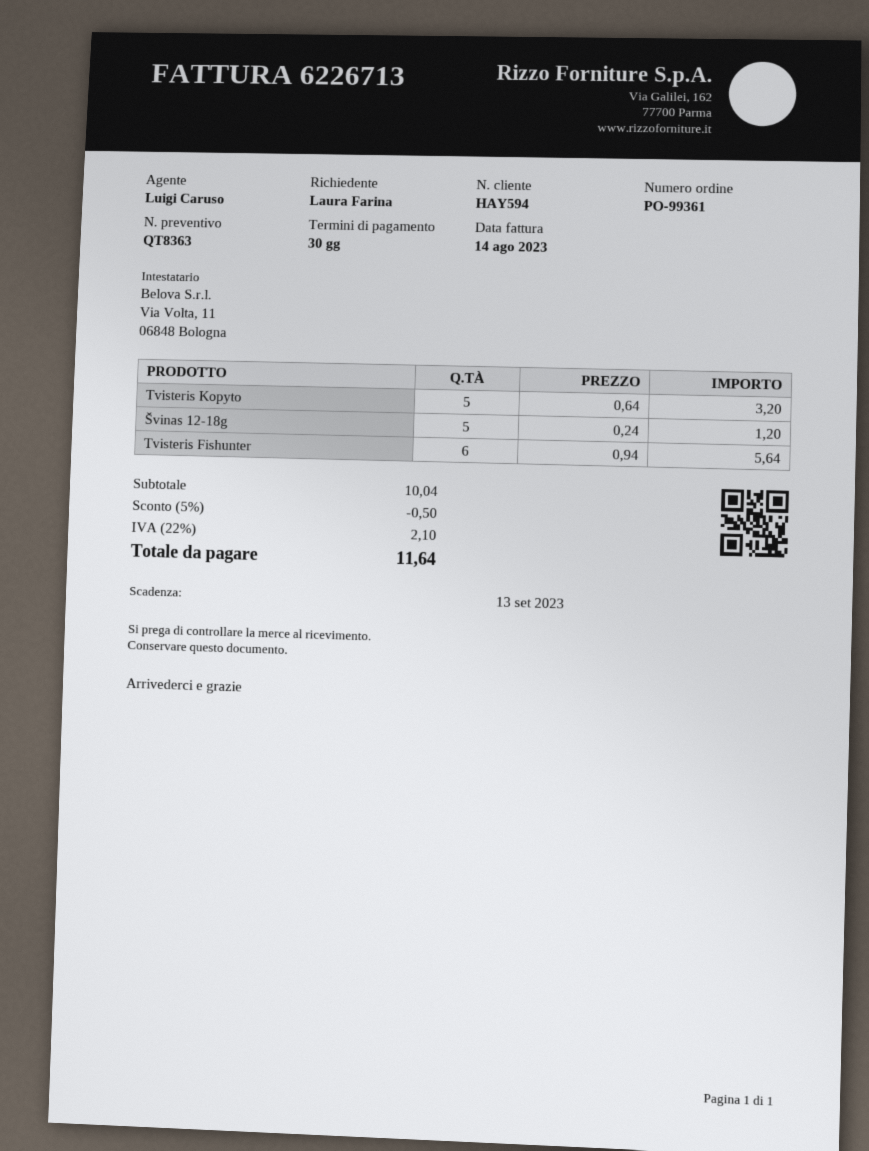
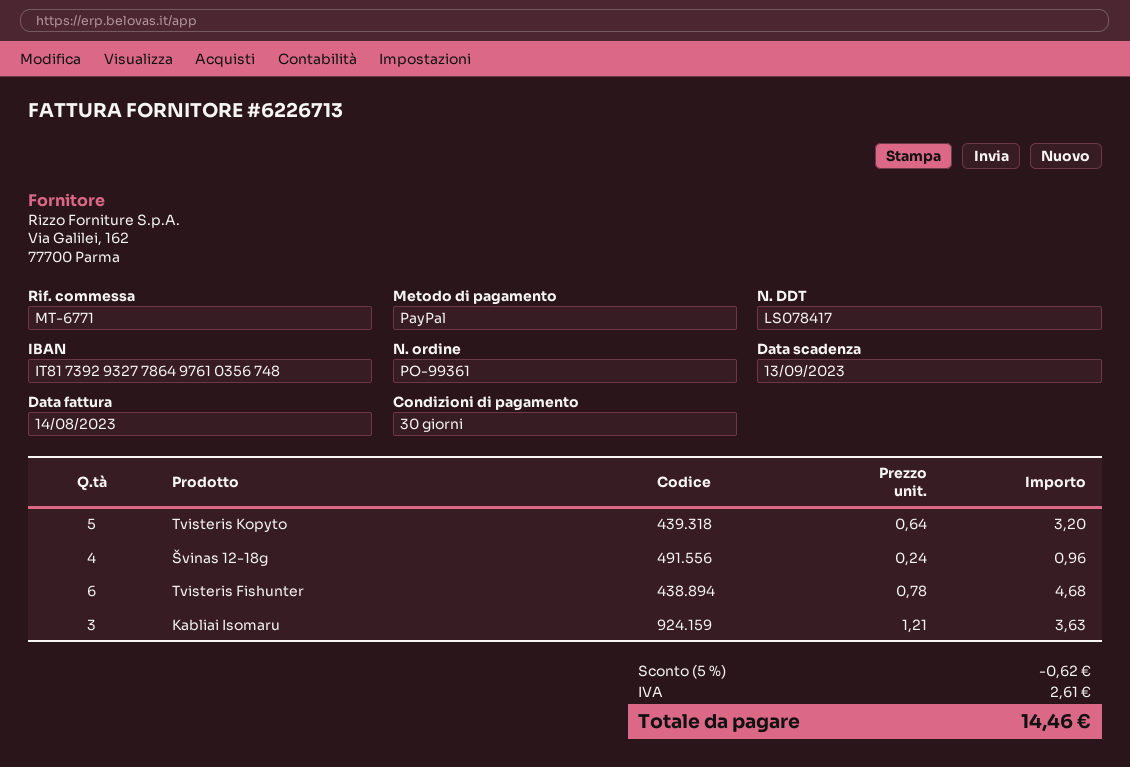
Švinas 12-18g: 5 x 0.24 = 1.20 -> 4 x 0.24 = 0.96
Tvisteris Fishunter: 6 x 0.94 = 5.64 -> 6 x 0.78 = 4.68
Kabliai Isomaru: none -> 3 x 1.21 = 3.63
discount: 5% = 0.50 -> 5% = 0.62
tax: 2.10 -> 2.61
total: 11.64 -> 14.46

